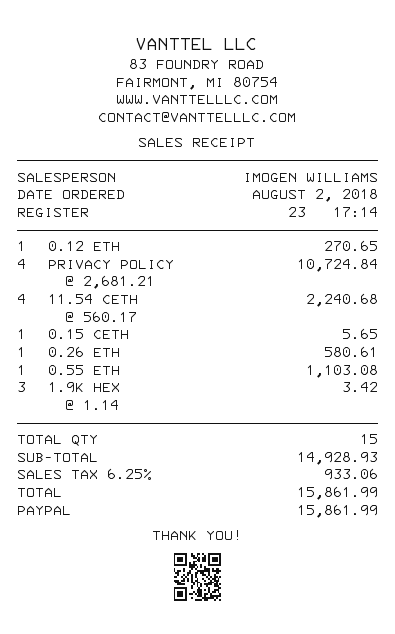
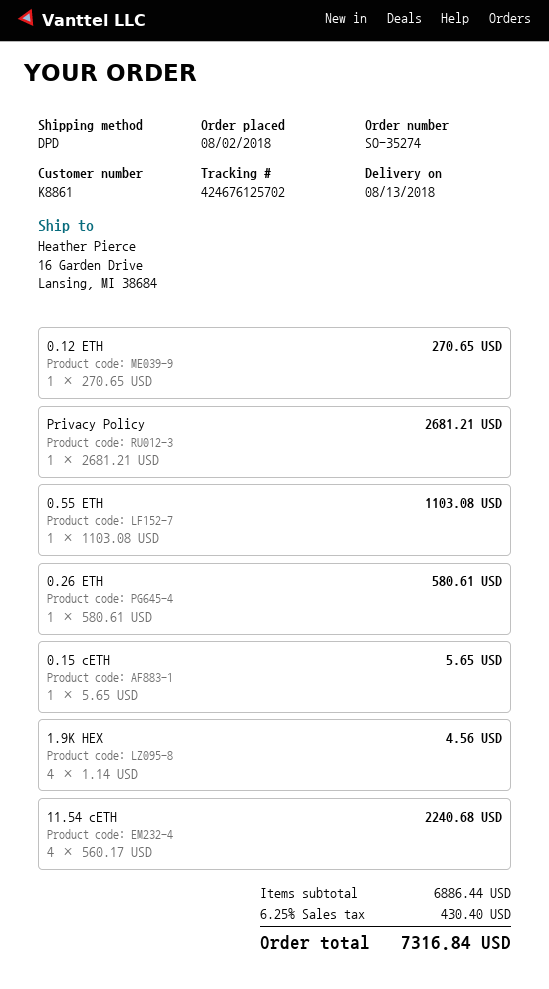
PRIVACY POLICY: 4 x 2681.21 = 10724.84 -> 1 x 2681.21 = 2681.21
1.9K HEX: 3 x 1.14 = 3.42 -> 4 x 1.14 = 4.56
subtotal: 14928.93 -> 6886.44
tax: 6.25% = 933.06 -> 6.25% = 430.40
total: 15861.99 -> 7316.84

